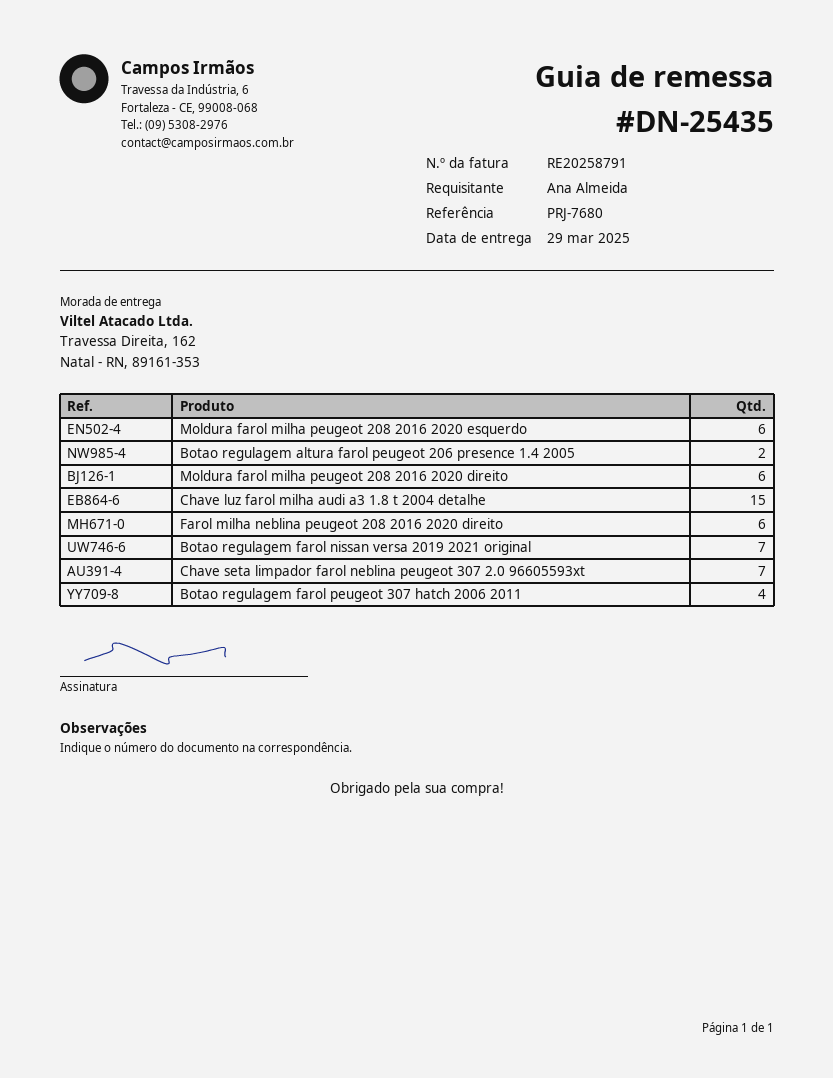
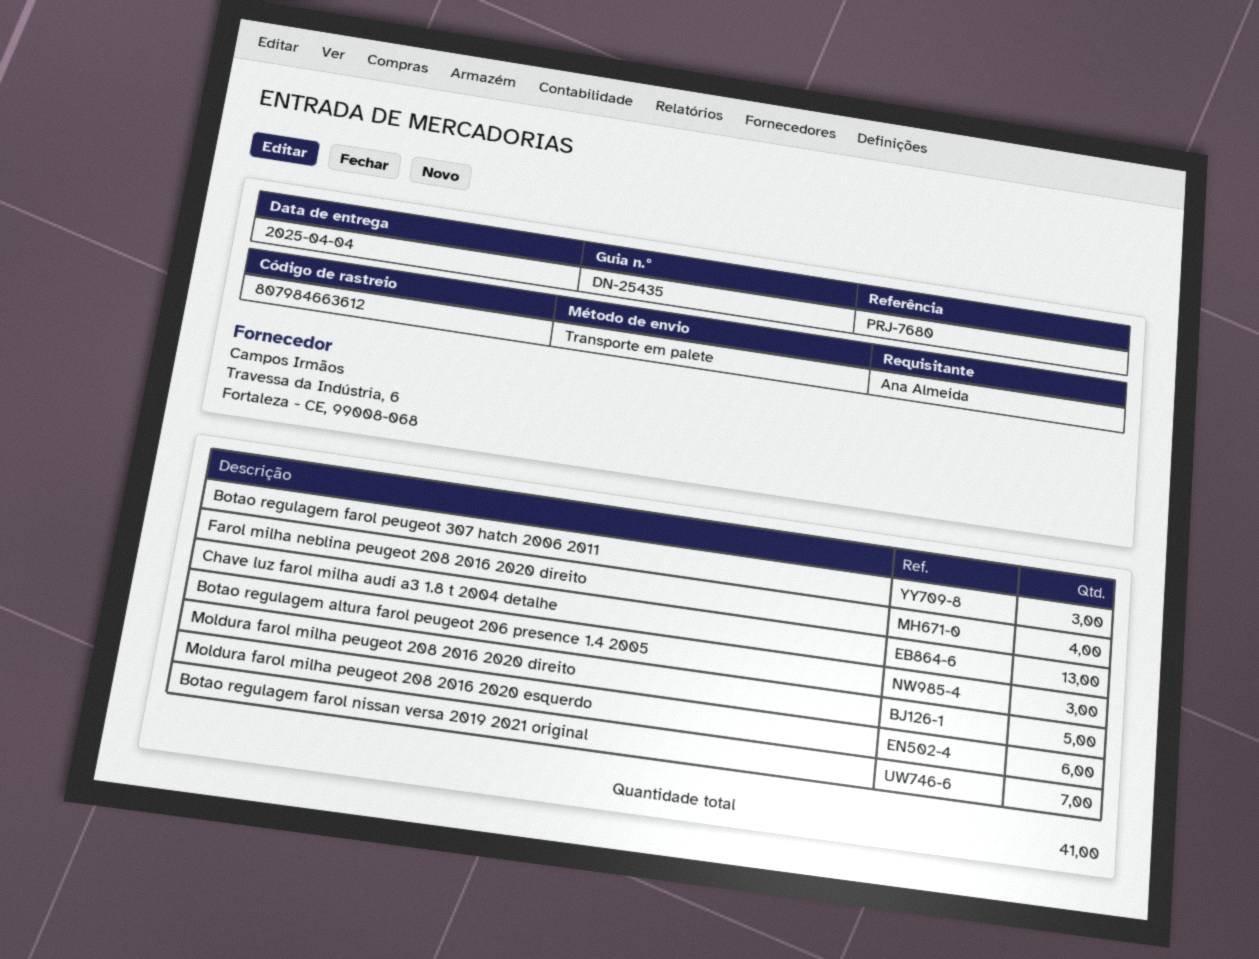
delivery date: 2025-03-29 -> 2025-04-04
Botao regulagem altura farol peugeot 206 presence 1.4 2005: 2 -> 3
Moldura farol milha peugeot 208 2016 2020 direito: 6 -> 5
Chave luz farol milha audi a3 1.8 t 2004 detalhe: 15 -> 13
Farol milha neblina peugeot 208 2016 2020 direito: 6 -> 4
Chave seta limpador farol neblina peugeot 307 2.0 96605593xt: 7 -> none
Botao regulagem farol peugeot 307 hatch 2006 2011: 4 -> 3

